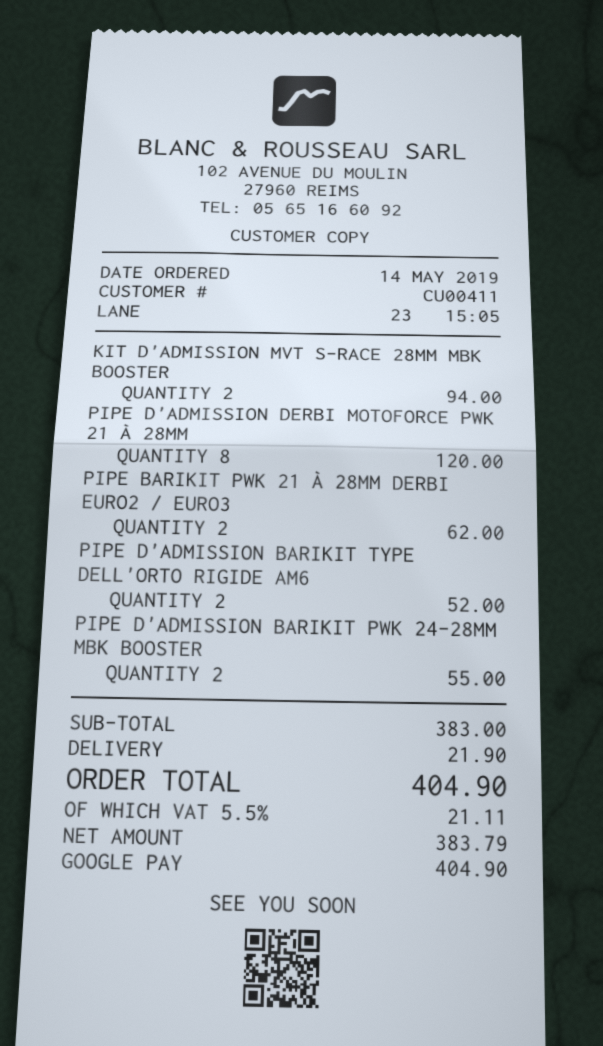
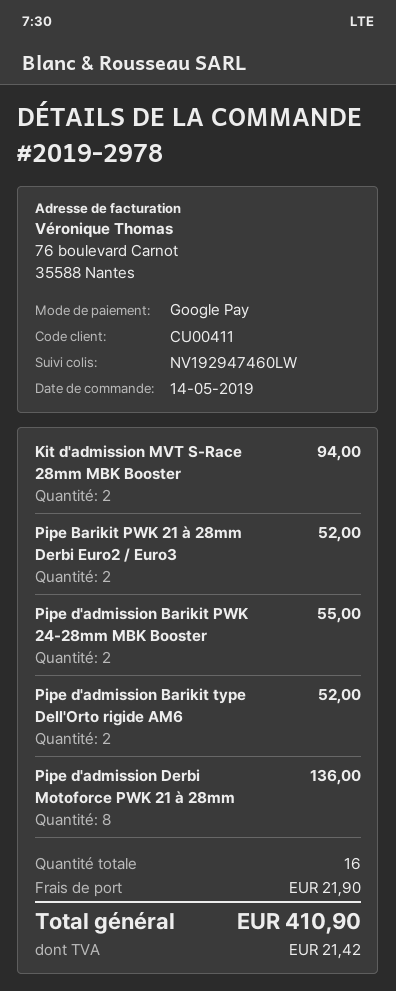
PIPE D'ADMISSION DERBI MOTOFORCE PWK 21 À 28MM: 8 for 120.00 -> 8 for 136.00
PIPE BARIKIT PWK 21 À 28MM DERBI EURO2 / EURO3: 2 for 62.00 -> 2 for 52.00
tax: 21.11 -> 21.42
total: 404.90 -> 410.90

